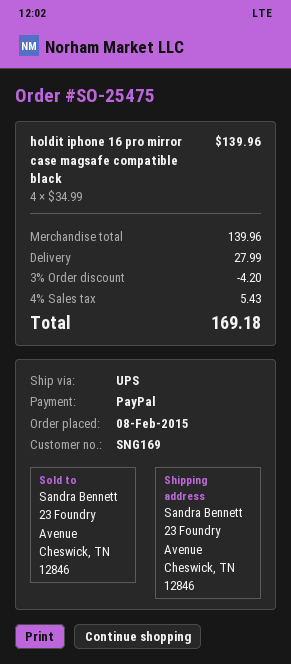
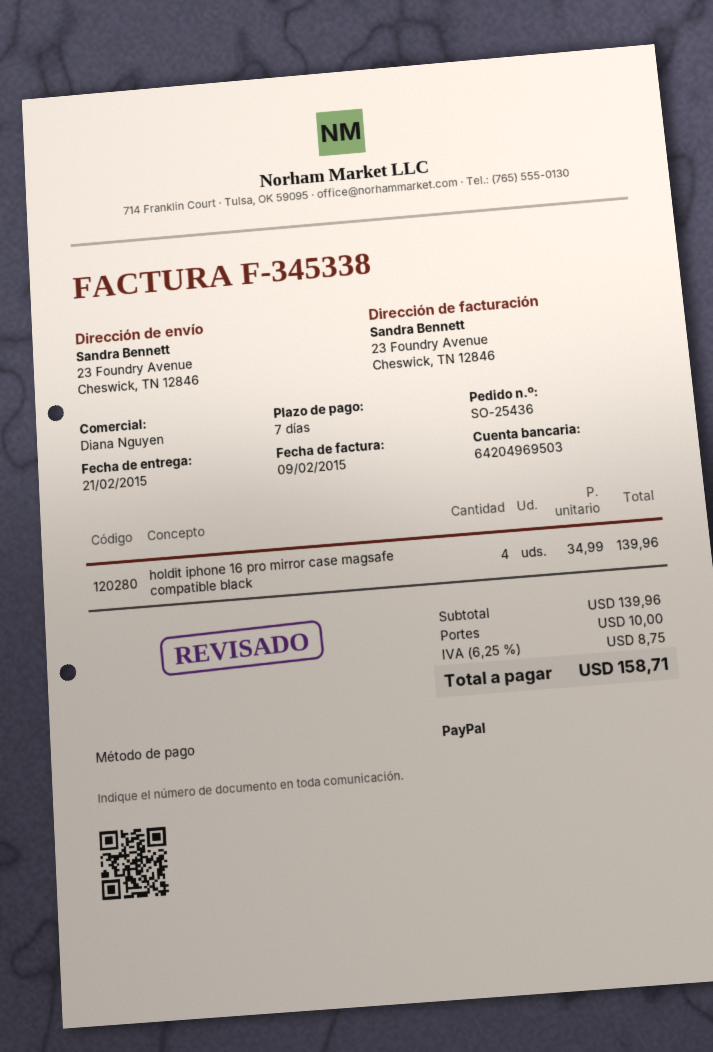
order number: SO-25475 -> SO-25436
discount: 3% = 4.20 -> none
shipping: 27.99 -> 10.00
tax: 4% = 5.43 -> 6.25% = 8.75
total: 169.18 -> 158.71

